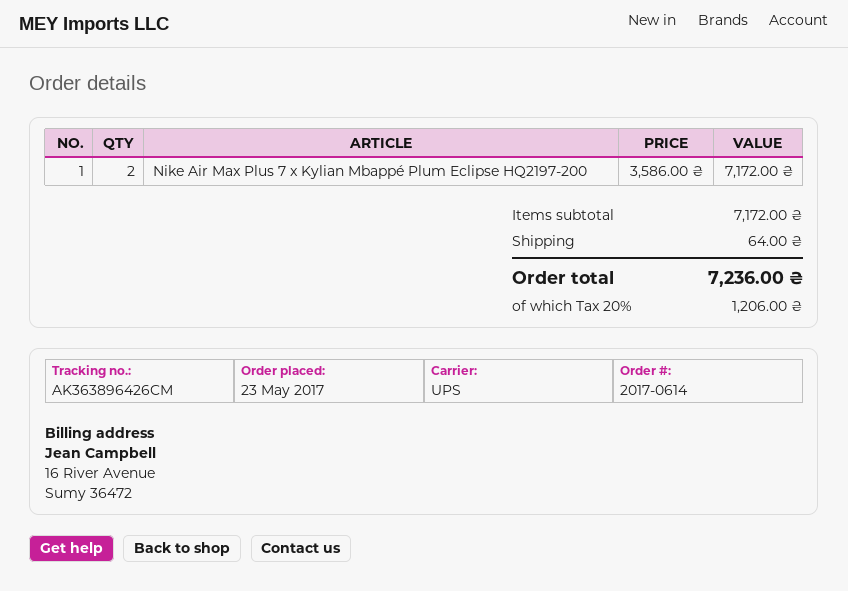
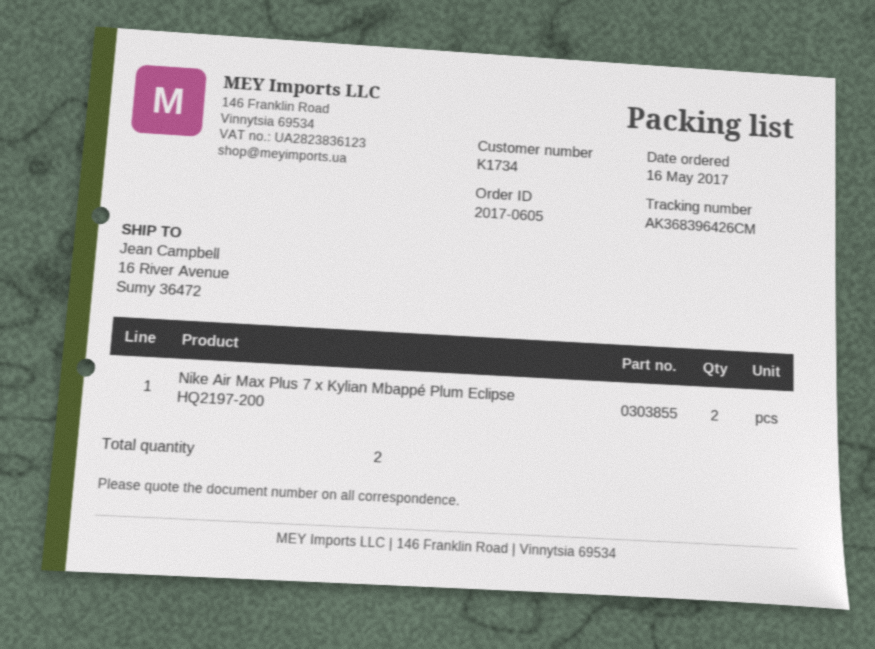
order number: 2017-0614 -> 2017-0605
order date: 2017-05-23 -> 2017-05-16
tracking number: AK363896426CM -> AK368396426CM

